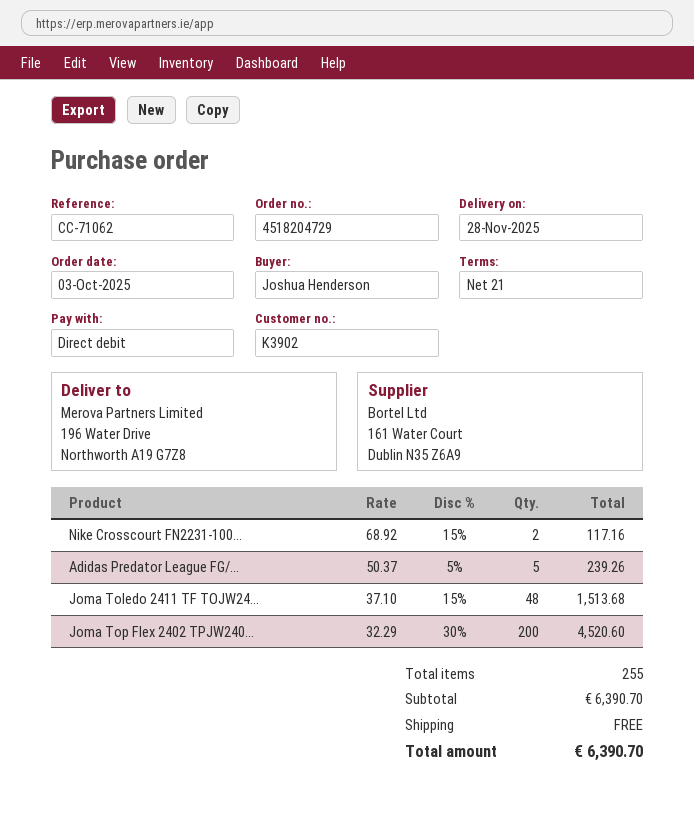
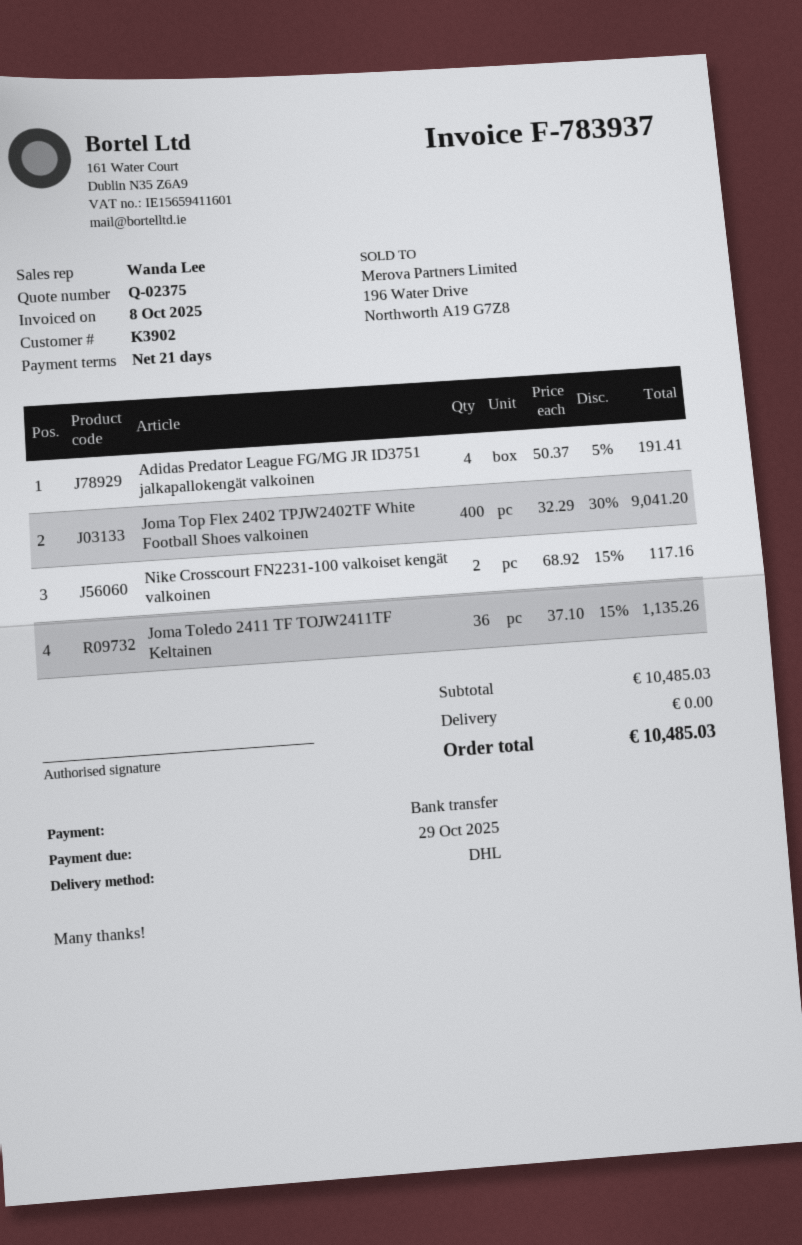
payment method: direct debit -> bank transfer
Adidas Predator League FG/...: 5 x 50.37 - 5% = 239.26 -> 4 x 50.37 - 5% = 191.41
Joma Toledo 2411 TF TOJW24...: 48 x 37.10 - 15% = 1513.68 -> 36 x 37.10 - 15% = 1135.26
Joma Top Flex 2402 TPJW240...: 200 x 32.29 - 30% = 4520.60 -> 400 x 32.29 - 30% = 9041.20
subtotal: 6390.70 -> 10485.03
total: 6390.70 -> 10485.03

